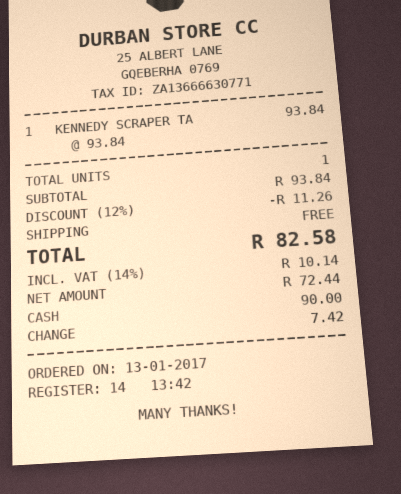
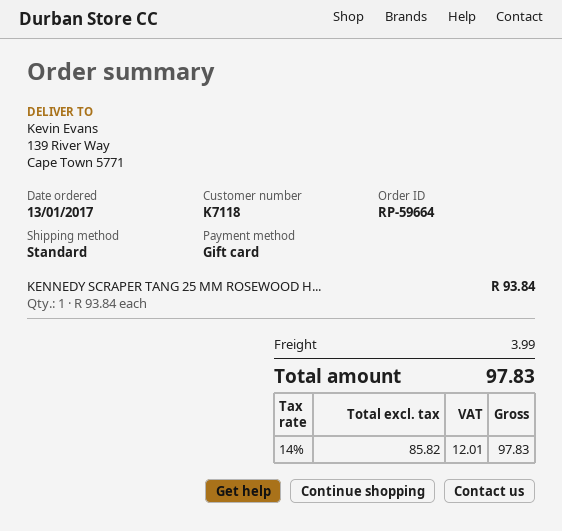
payment method: cash -> gift card
discount: 12% = 11.26 -> none
shipping: 0.00 -> 3.99
net: 72.44 -> 85.82
tax: 14% = 10.14 -> 14% = 12.01
total: 82.58 -> 97.83

